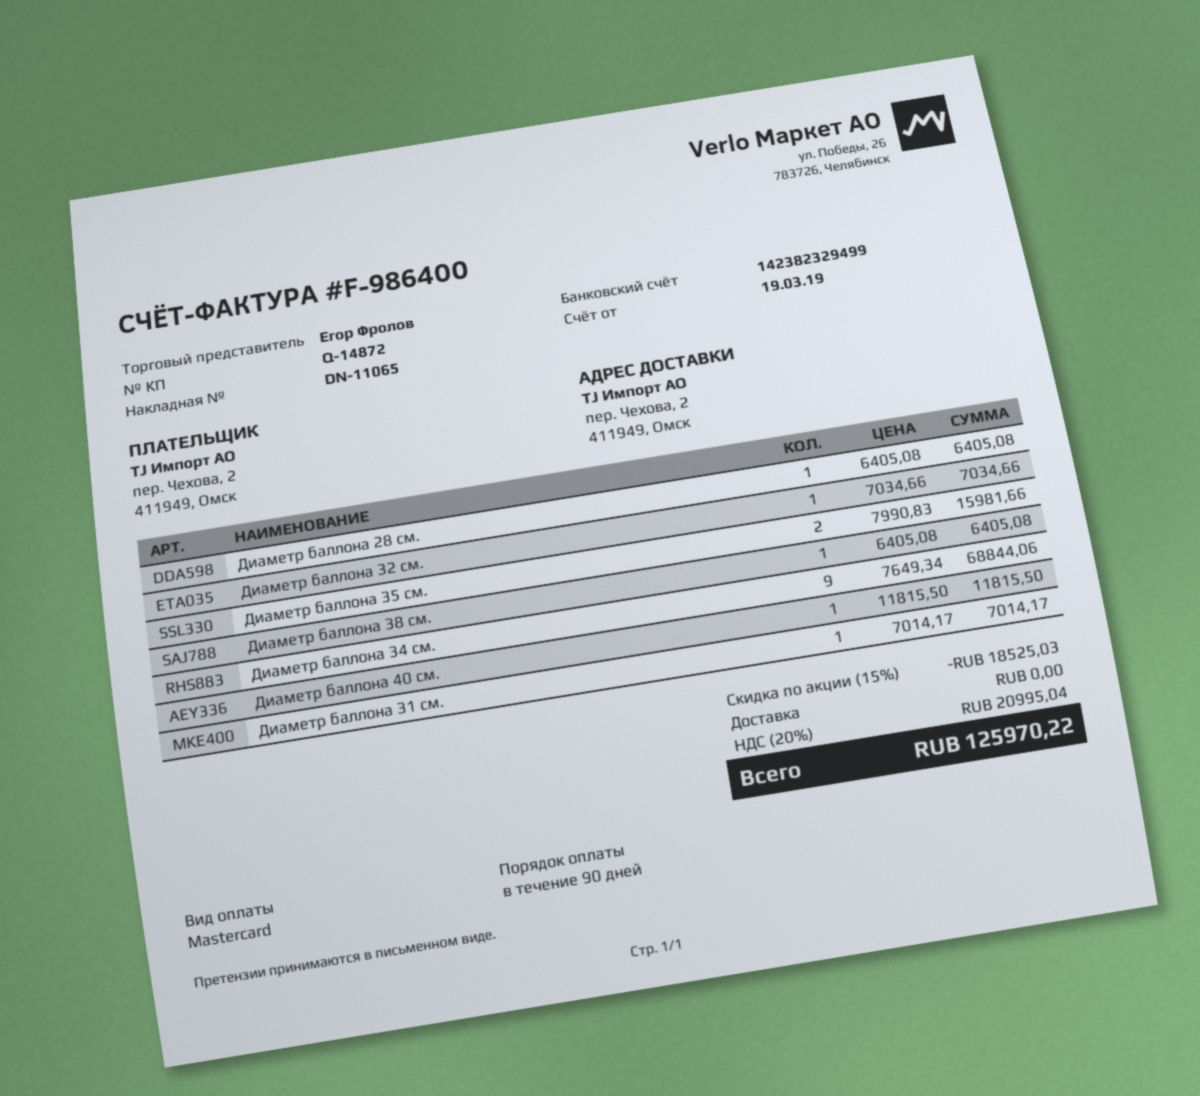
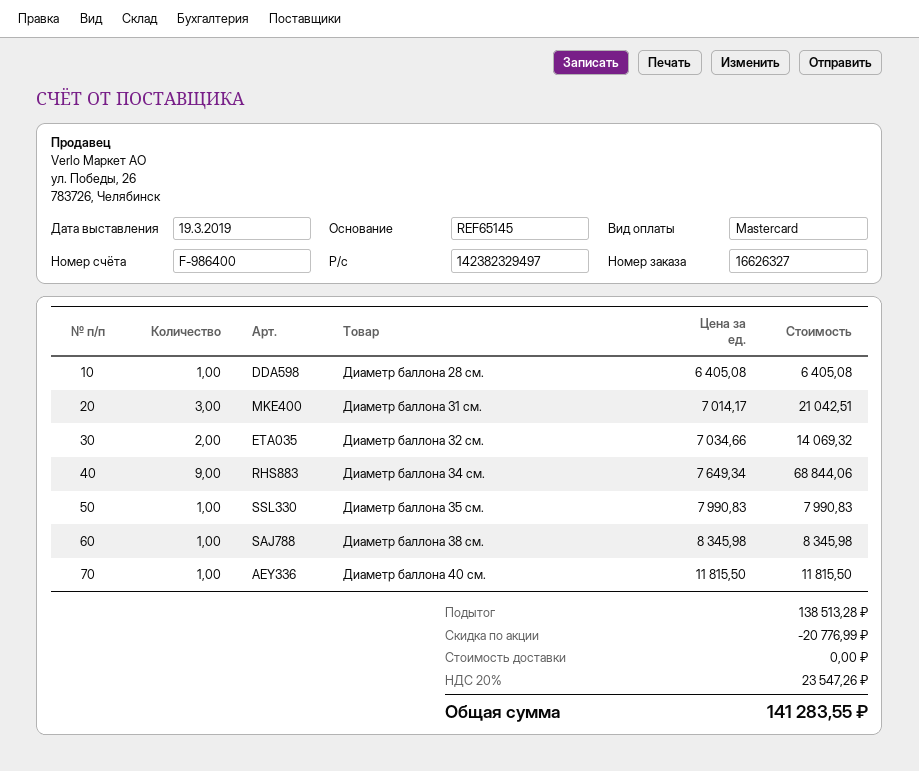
bank account: 142382329499 -> 142382329497
Диаметр баллона 32 см.: 1 x 7034.66 = 7034.66 -> 2 x 7034.66 = 14069.32
Диаметр баллона 35 см.: 2 x 7990.83 = 15981.66 -> 1 x 7990.83 = 7990.83
Диаметр баллона 38 см.: 1 x 6405.08 = 6405.08 -> 1 x 8345.98 = 8345.98
Диаметр баллона 31 см.: 1 x 7014.17 = 7014.17 -> 3 x 7014.17 = 21042.51
discount: 18525.03 -> 20776.99
tax: 20% = 20995.04 -> 20% = 23547.26
total: 125970.22 -> 141283.55

